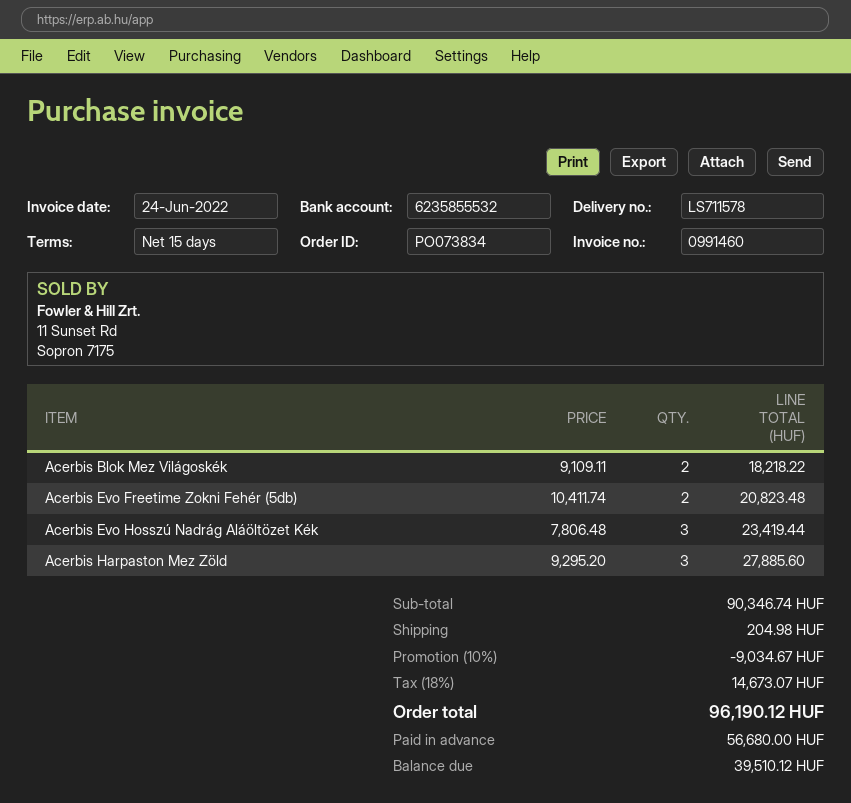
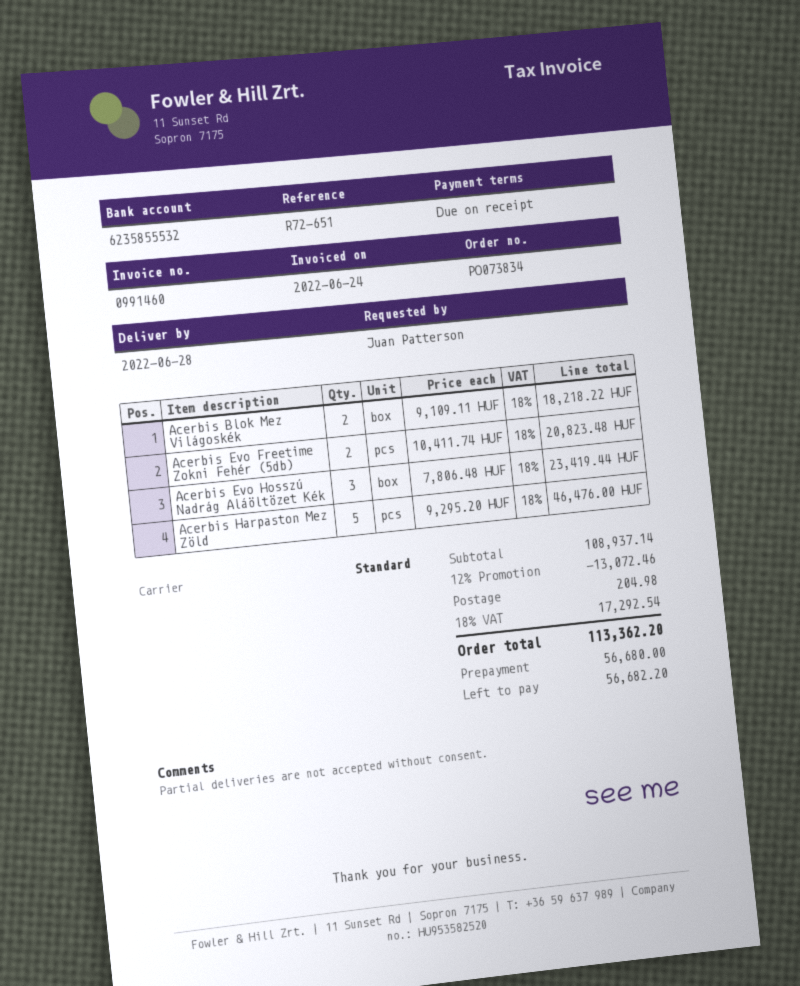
payment terms: 15 days -> on receipt
Acerbis Harpaston Mez Zöld: 3 x 9295.20 = 27885.60 -> 5 x 9295.20 = 46476.00
subtotal: 90346.74 -> 108937.14
discount: 10% = 9034.67 -> 12% = 13072.46
tax: 18% = 14673.07 -> 18% = 17292.54
total: 96190.12 -> 113362.20
balance: 39510.12 -> 56682.20

